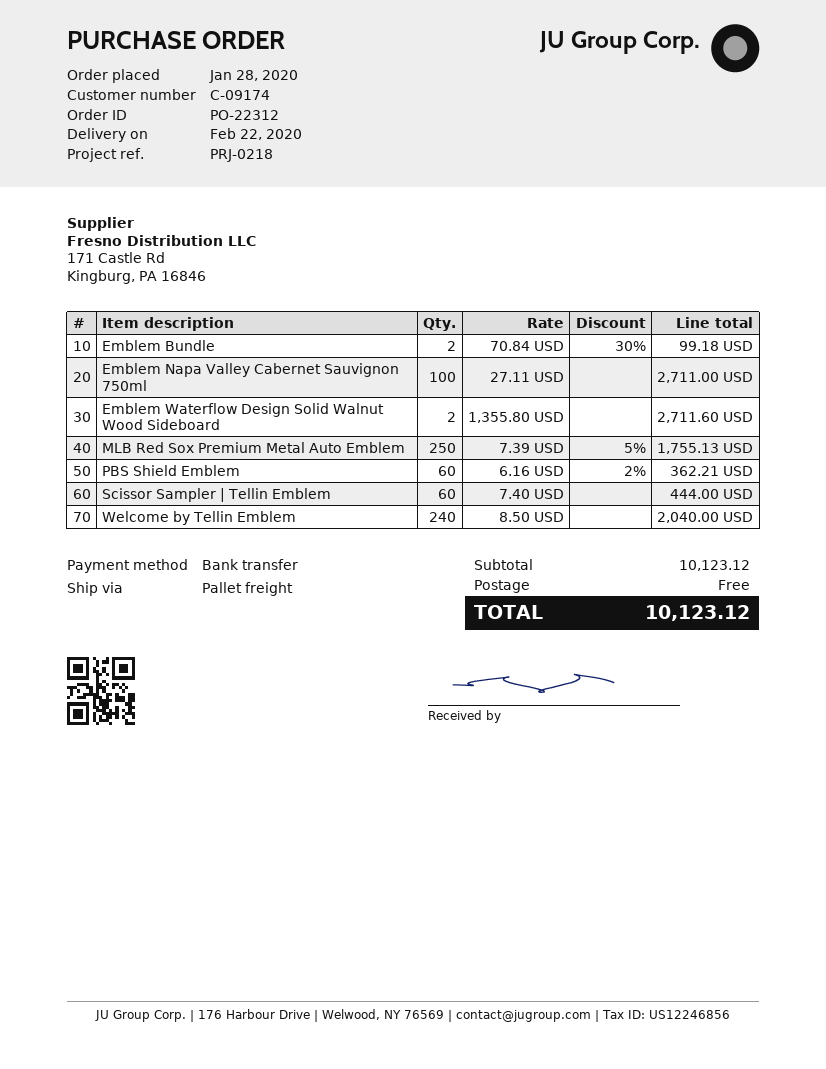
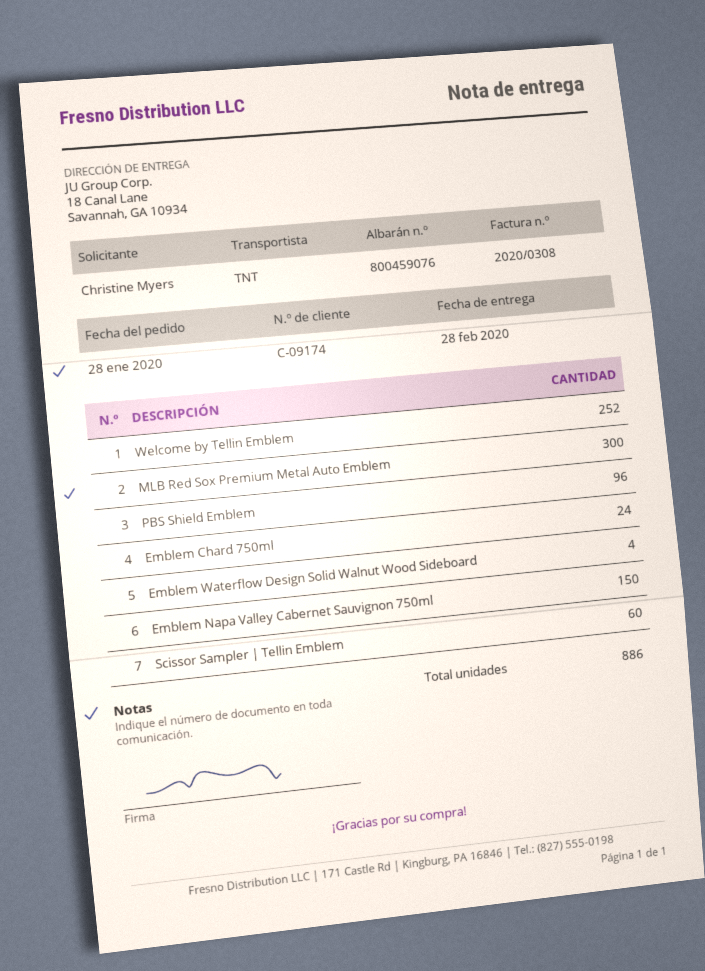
delivery date: 2020-02-22 -> 2020-02-28
shipping method: pallet freight -> TNT
Emblem Bundle: 2 -> none
Emblem Napa Valley Cabernet Sauvignon 750ml: 100 -> 150
Emblem Waterflow Design Solid Walnut Wood Sideboard: 2 -> 4
MLB Red Sox Premium Metal Auto Emblem: 250 -> 300
PBS Shield Emblem: 60 -> 96
Welcome by Tellin Emblem: 240 -> 252
Emblem Chard 750ml: none -> 24

